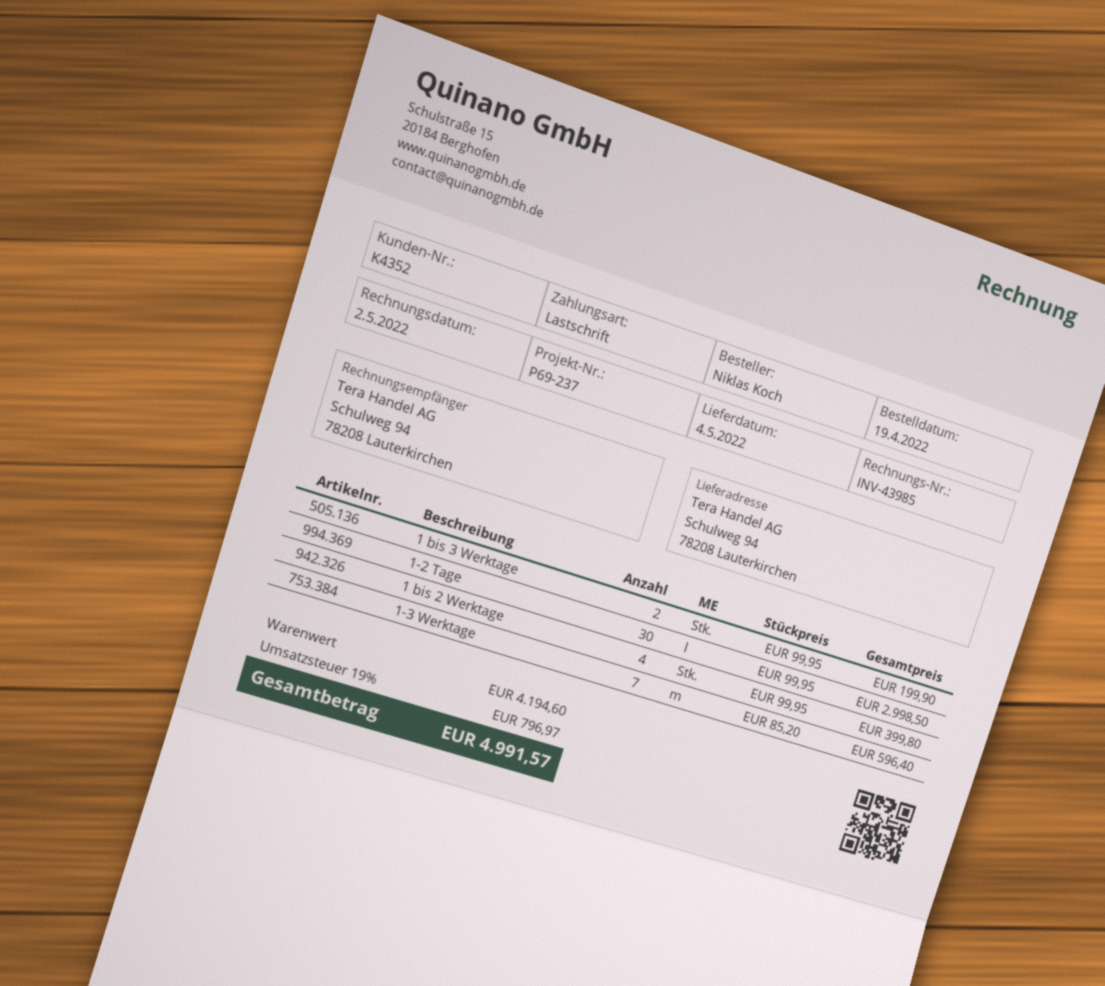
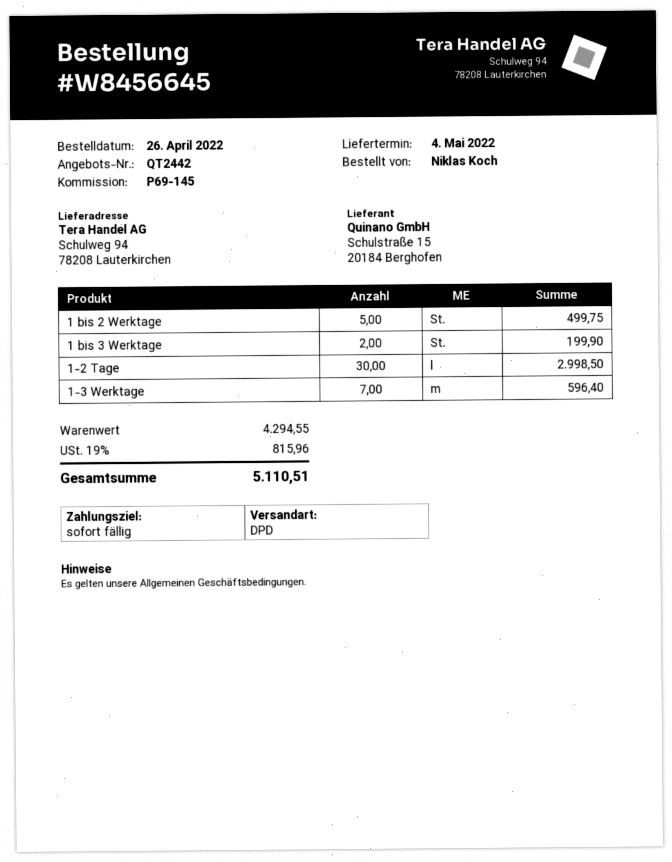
order date: 2022-04-19 -> 2022-04-26
reference: P69-237 -> P69-145
1 bis 2 Werktage: 4 for 399.80 -> 5 for 499.75
subtotal: 4194.60 -> 4294.55
tax: 19% = 796.97 -> 19% = 815.96
total: 4991.57 -> 5110.51

